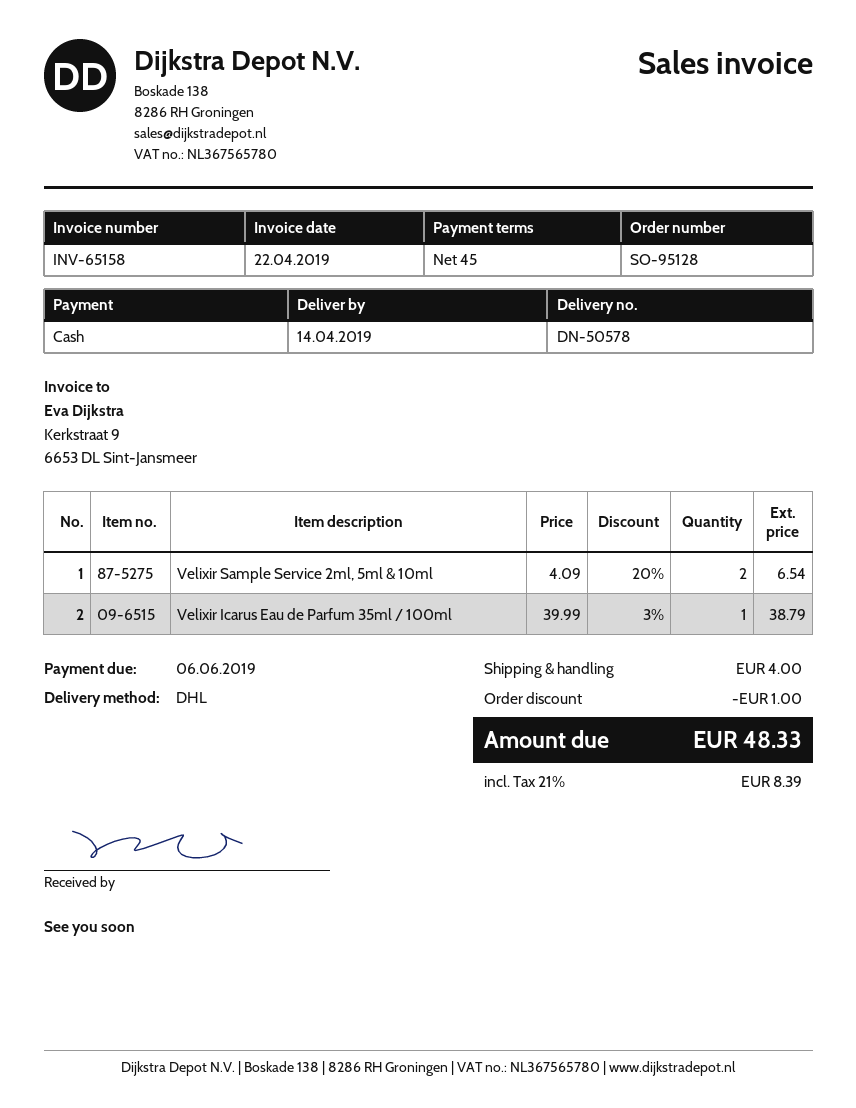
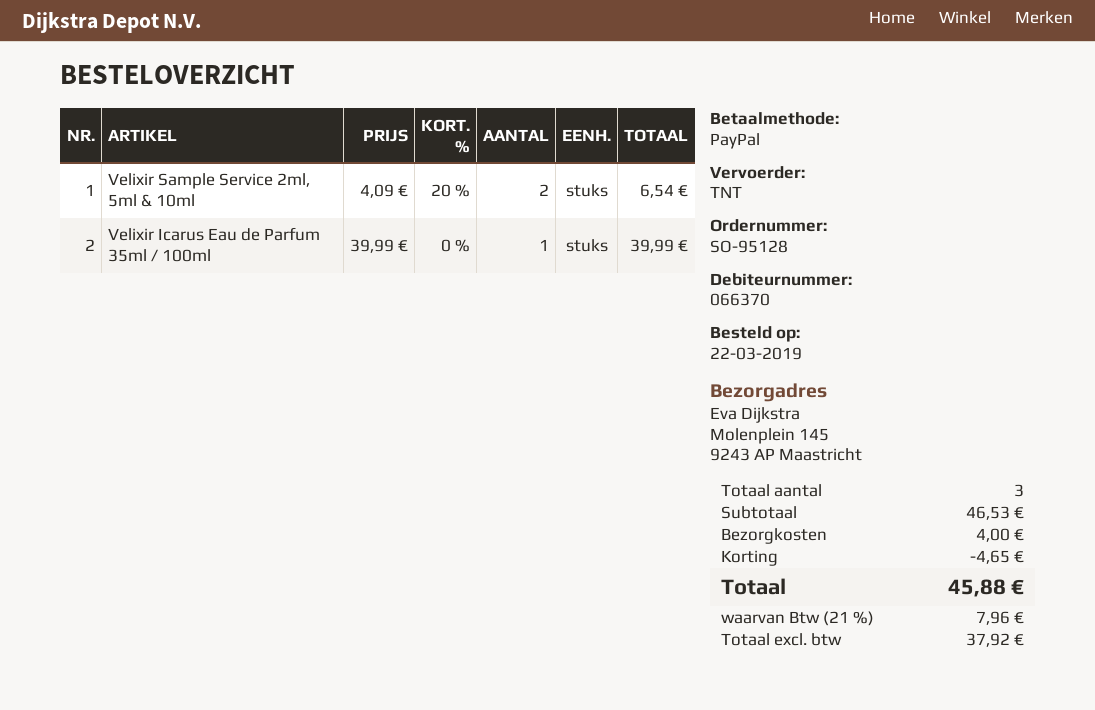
payment method: cash -> PayPal
shipping method: DHL -> TNT
Velixir Icarus Eau de Parfum 35ml / 100ml: 1 x 39.99 - 3% = 38.79 -> 1 x 39.99 = 39.99
discount: 1.00 -> 4.65
tax: 21% = 8.39 -> 21% = 7.96
total: 48.33 -> 45.88

